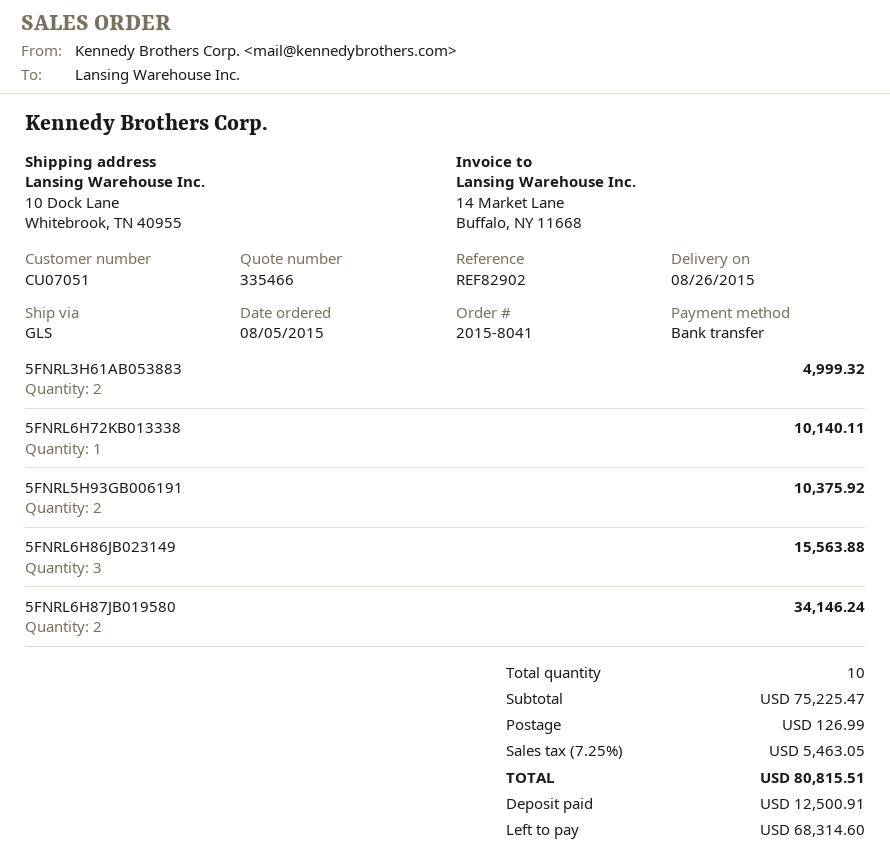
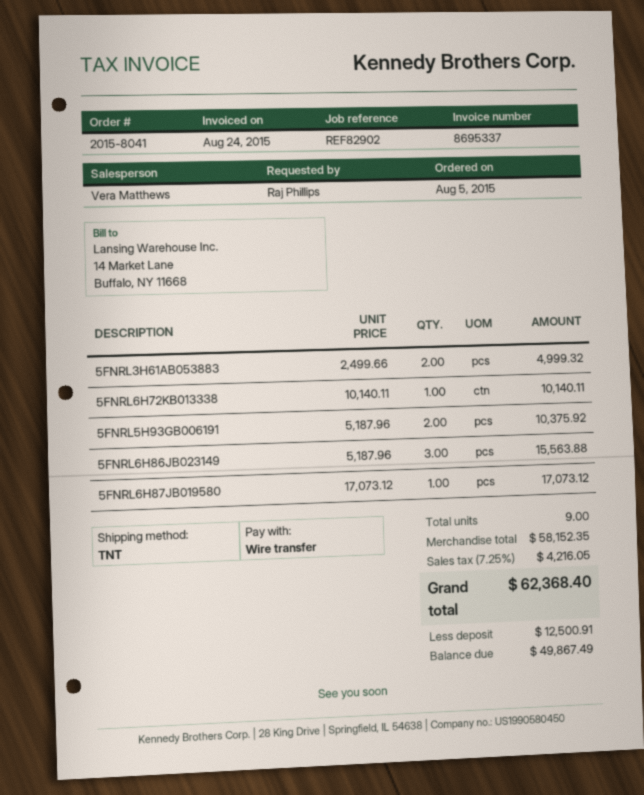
shipping method: GLS -> TNT
5FNRL6H87JB019580: 2 for 34146.24 -> 1 for 17073.12
total quantity: 10 -> 9
subtotal: 75225.47 -> 58152.35
shipping: 126.99 -> none
tax: 7.25% = 5463.05 -> 7.25% = 4216.05
total: 80815.51 -> 62368.40
balance: 68314.60 -> 49867.49

